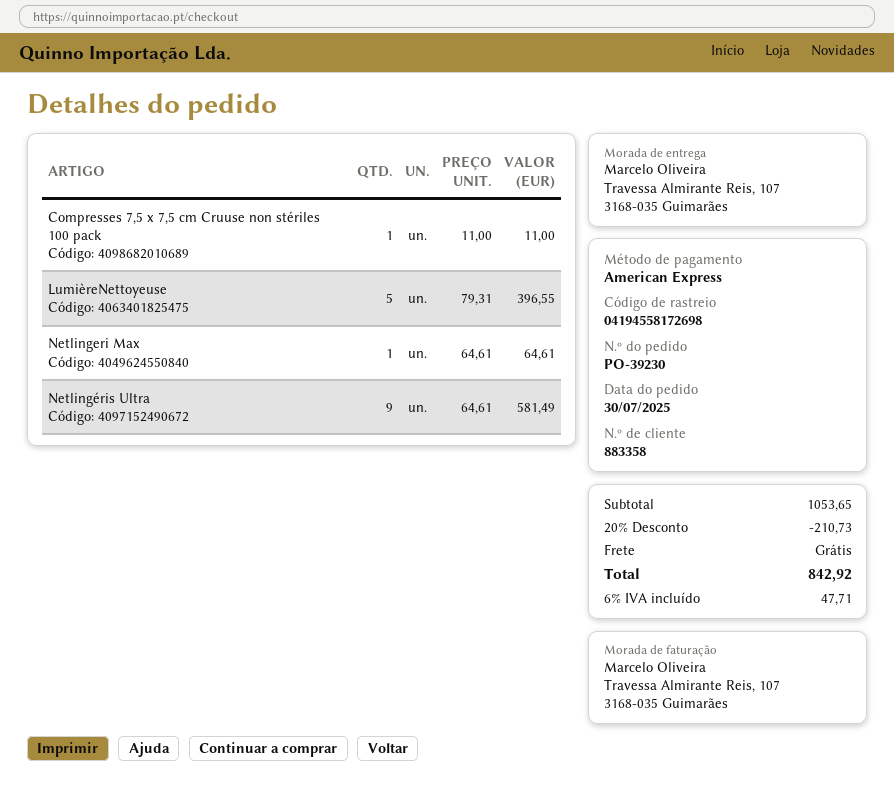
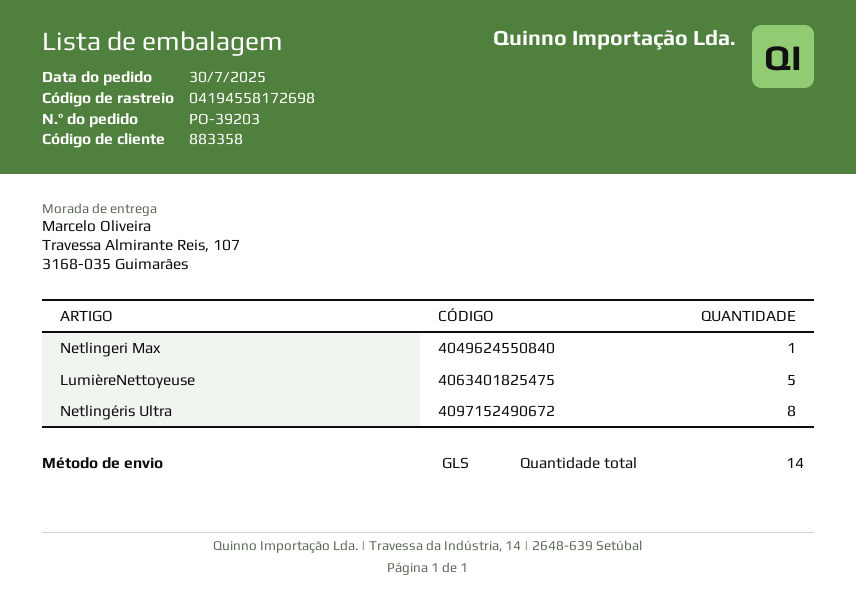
order number: PO-39230 -> PO-39203
Compresses 7,5 x 7,5 cm Cruuse non stériles 100 pack: 1 -> none
Netlingéris Ultra: 9 -> 8

